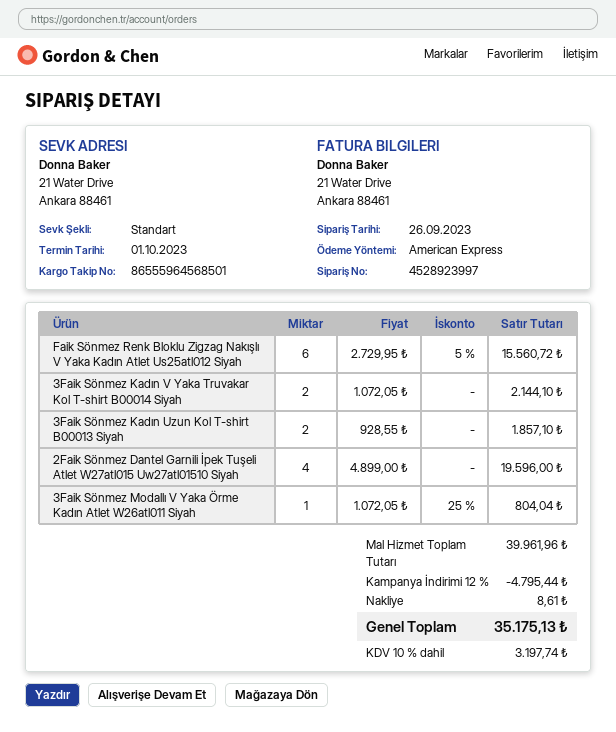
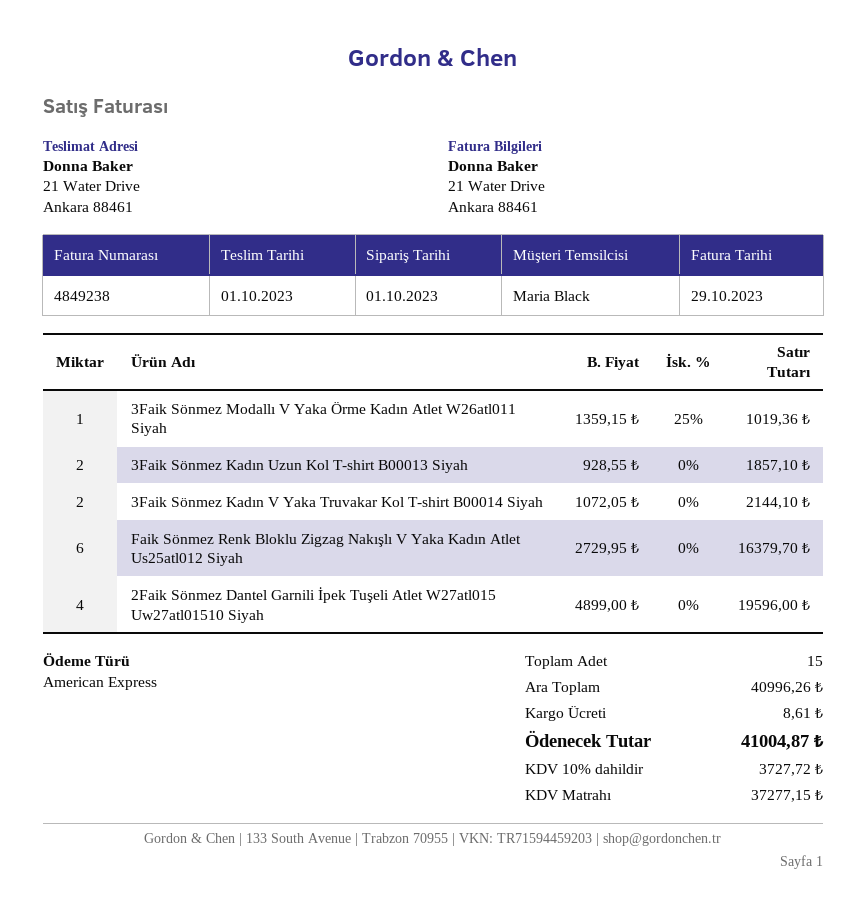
order date: 2023-09-26 -> 2023-10-01
Faik Sönmez Renk Bloklu Zigzag Nakışlı V Yaka Kadın Atlet Us25atl012 Siyah: 6 x 2729.95 - 5% = 15560.72 -> 6 x 2729.95 = 16379.70
3Faik Sönmez Modallı V Yaka Örme Kadın Atlet W26atl011 Siyah: 1 x 1072.05 - 25% = 804.04 -> 1 x 1359.15 - 25% = 1019.36
subtotal: 39961.96 -> 40996.26
discount: 12% = 4795.44 -> none
tax: 10% = 3197.74 -> 10% = 3727.72
total: 35175.13 -> 41004.87

